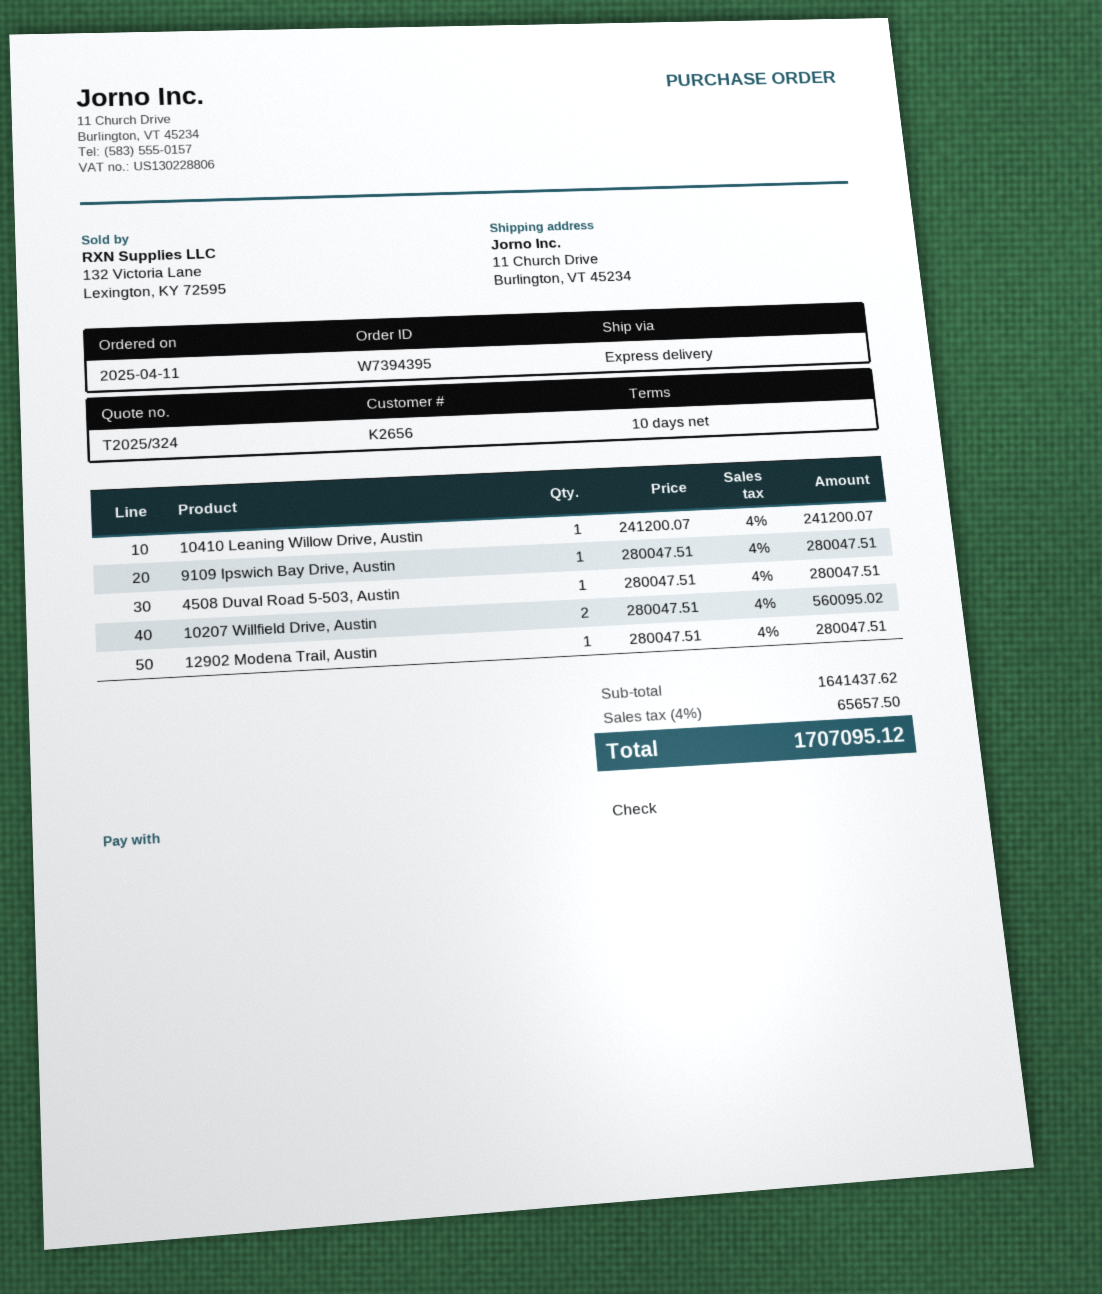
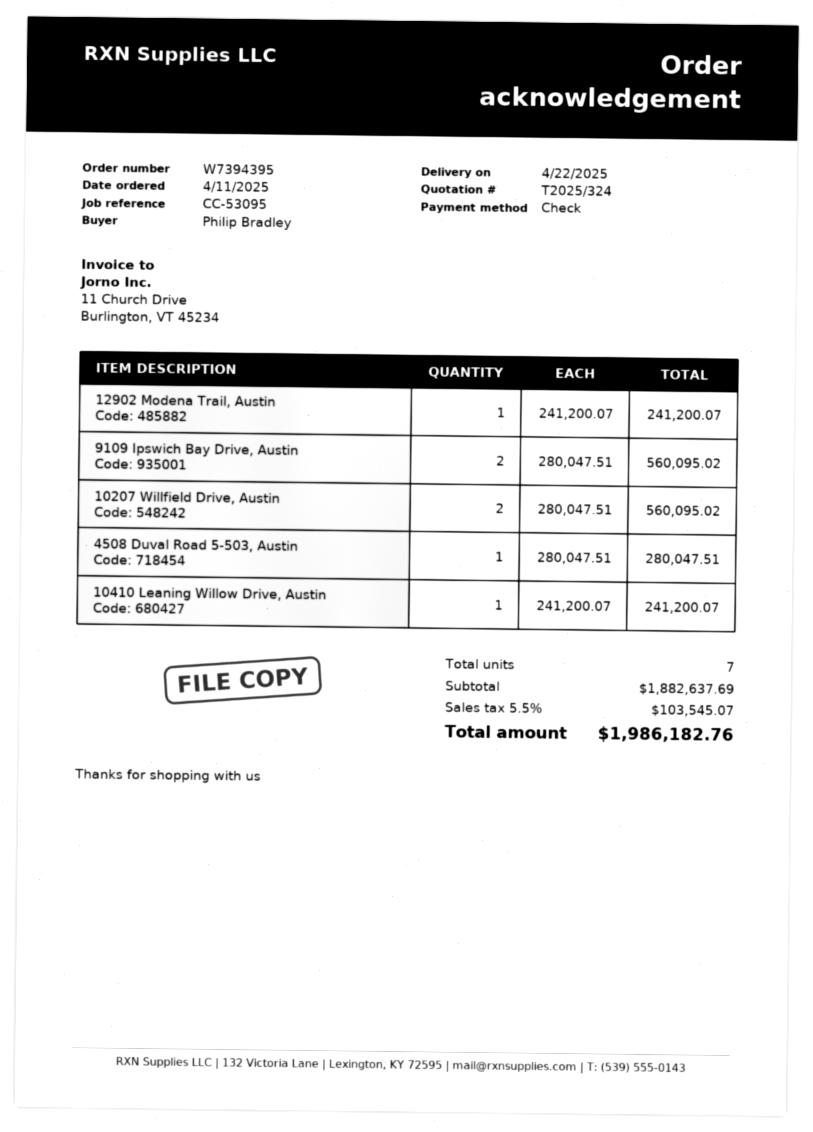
9109 Ipswich Bay Drive, Austin: 1 x 280047.51 = 280047.51 -> 2 x 280047.51 = 560095.02
12902 Modena Trail, Austin: 1 x 280047.51 = 280047.51 -> 1 x 241200.07 = 241200.07
subtotal: 1641437.62 -> 1882637.69
tax: 4% = 65657.50 -> 5.5% = 103545.07
total: 1707095.12 -> 1986182.76

